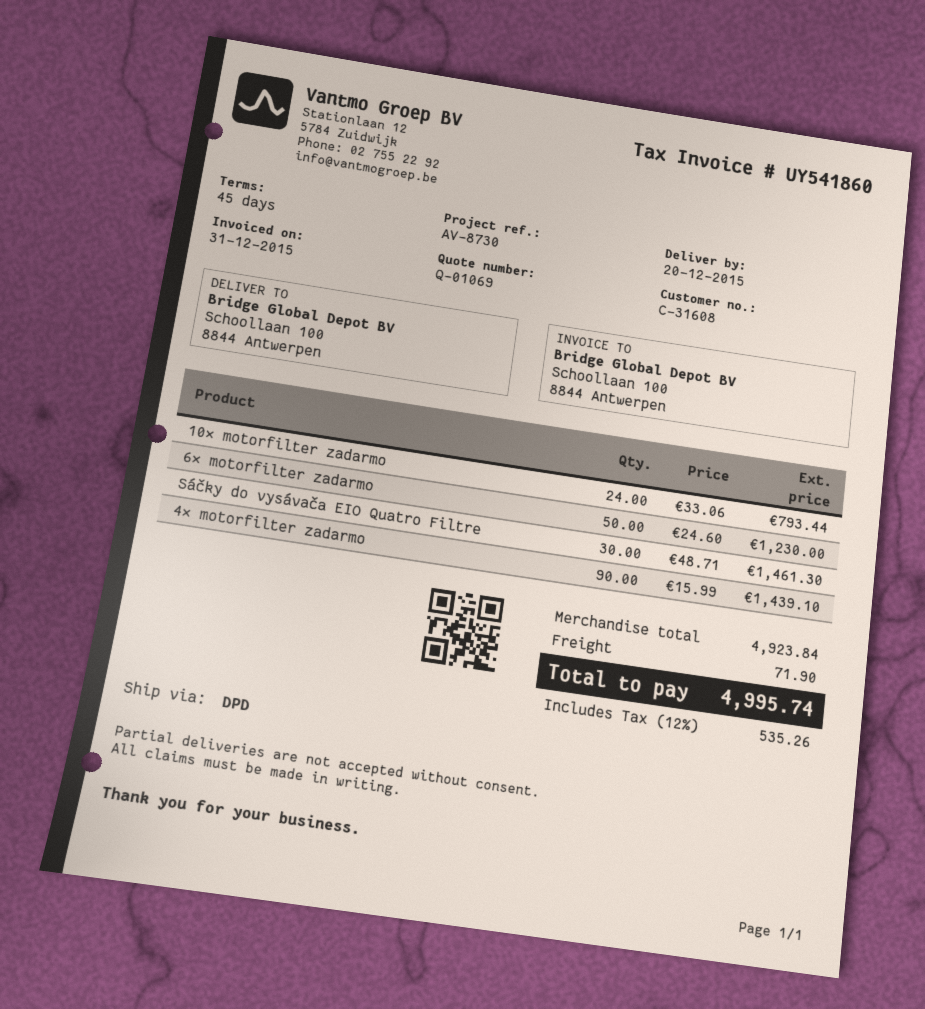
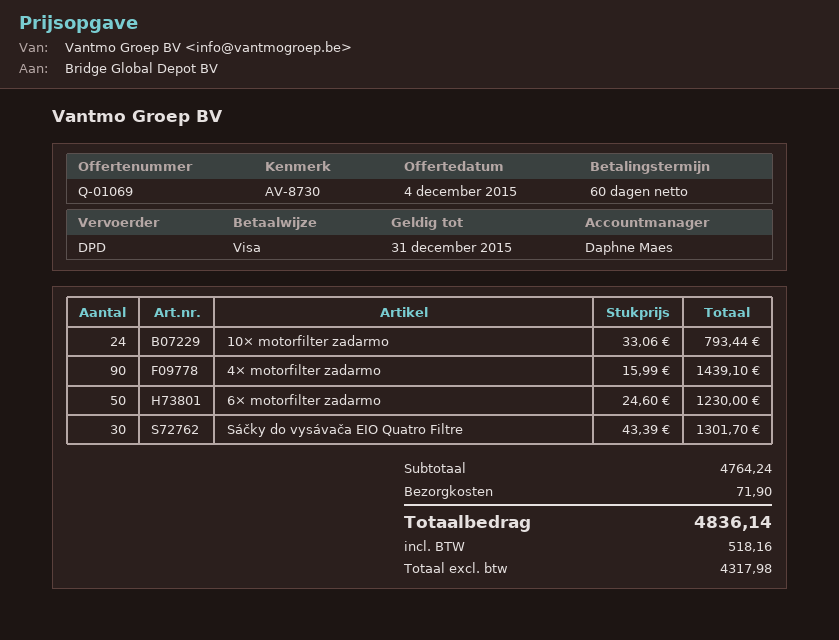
payment terms: 45 days -> 60 days
Sáčky do vysávača EIO Quatro Filtre: 30 x 48.71 = 1461.30 -> 30 x 43.39 = 1301.70
subtotal: 4923.84 -> 4764.24
tax: 535.26 -> 518.16
total: 4995.74 -> 4836.14

